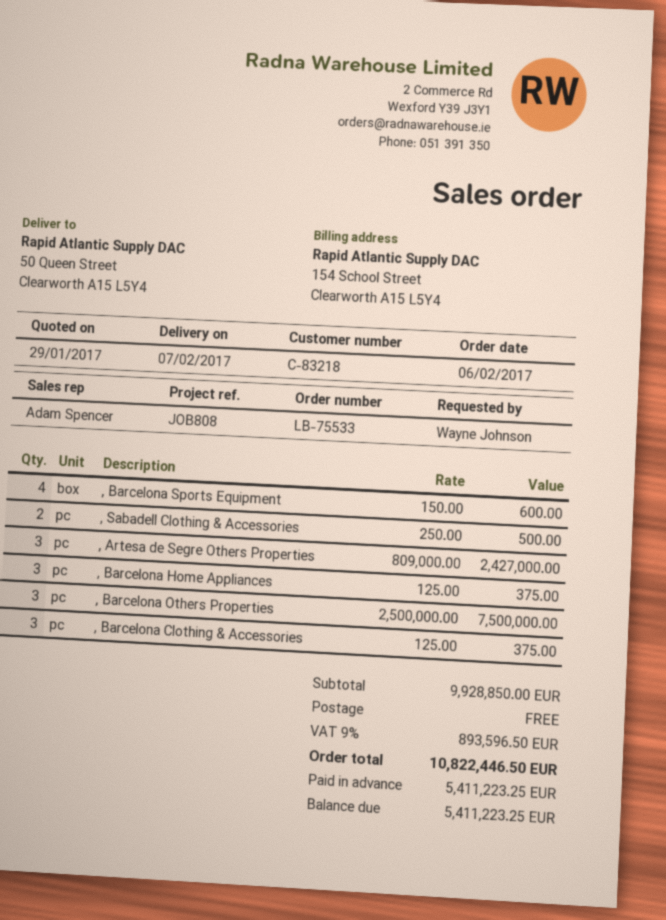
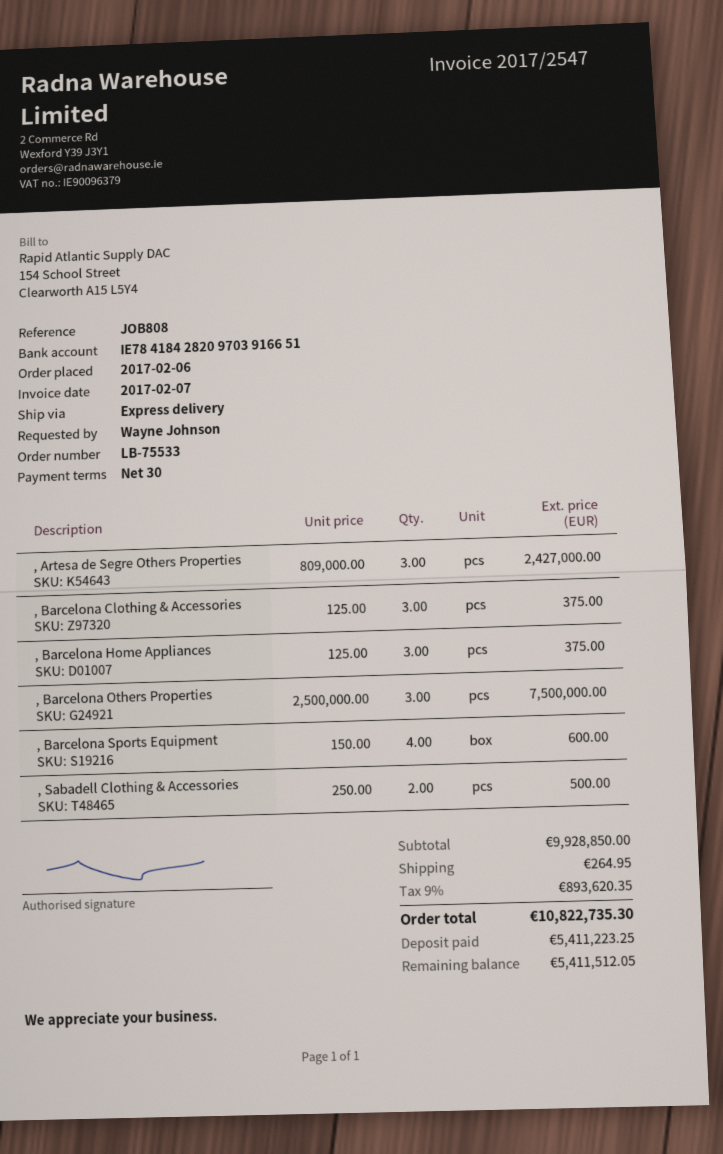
shipping: 0.00 -> 264.95
tax: 9% = 893596.50 -> 9% = 893620.35
total: 10822446.50 -> 10822735.30
balance: 5411223.25 -> 5411512.05

